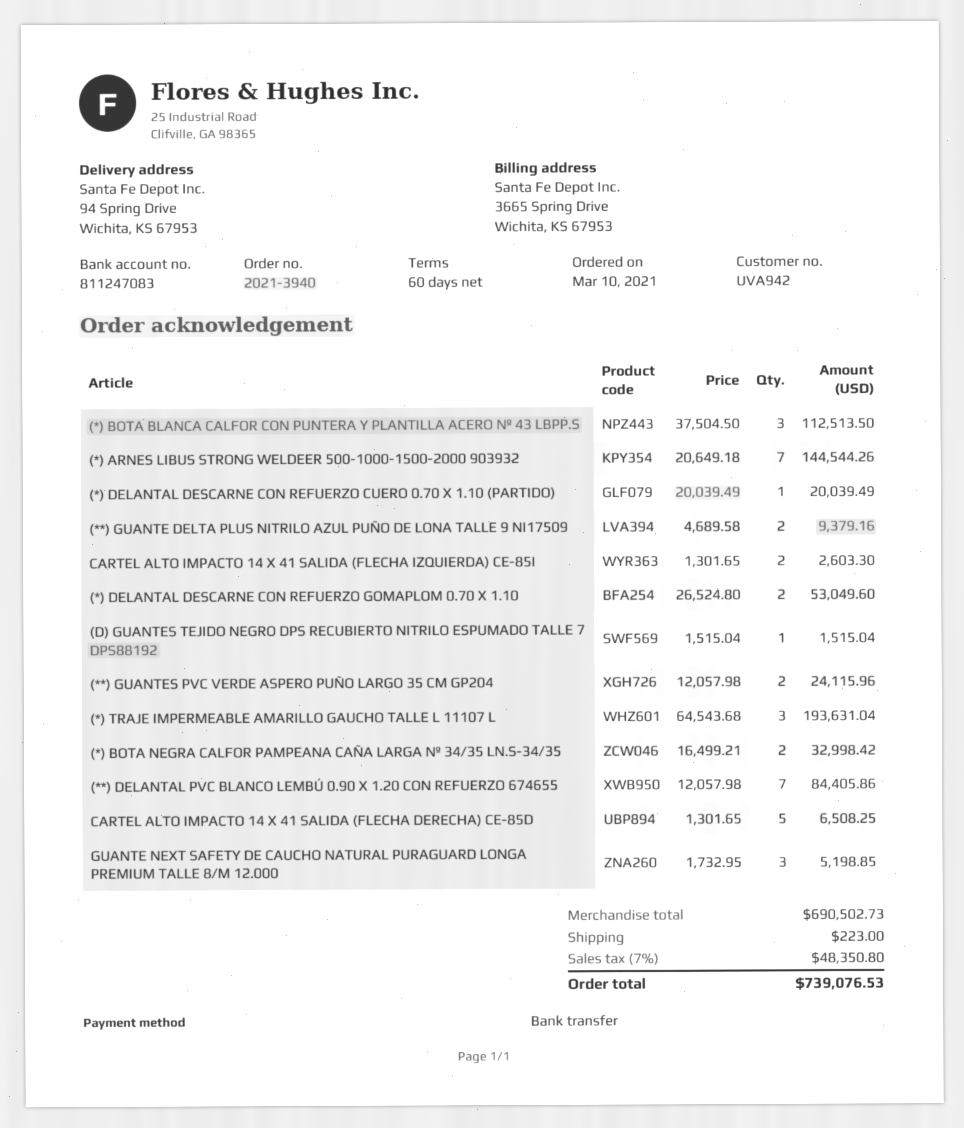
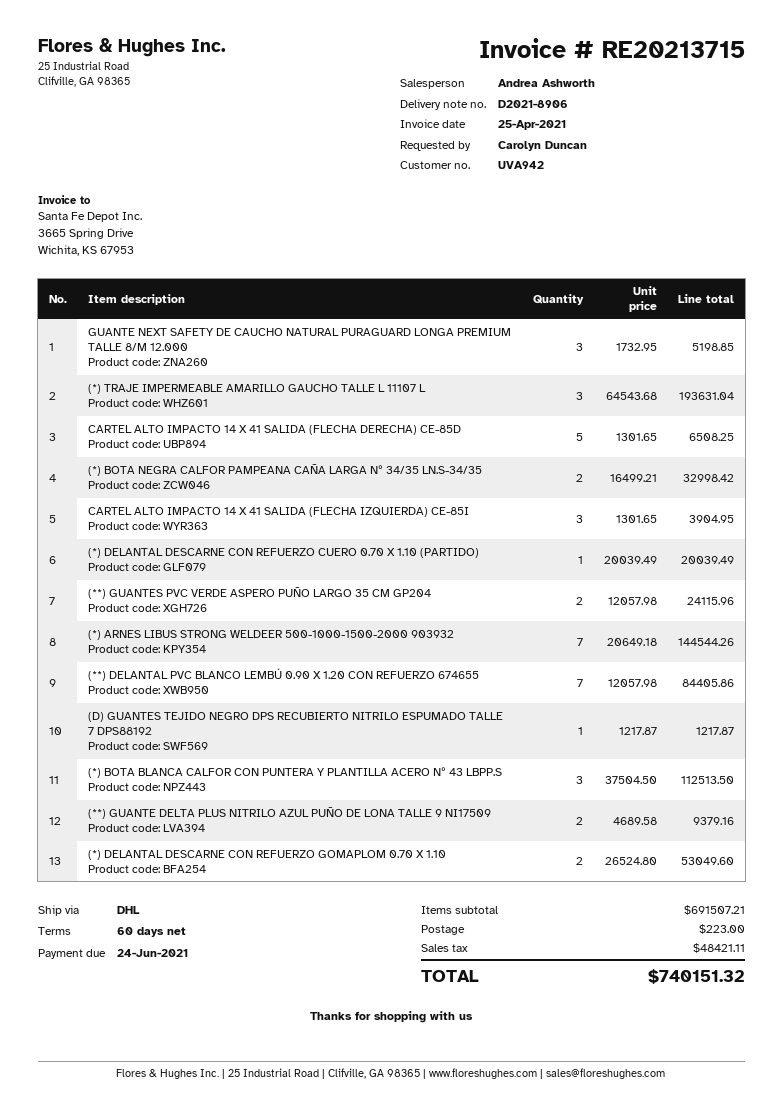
CARTEL ALTO IMPACTO 14 X 41 SALIDA (FLECHA IZQUIERDA) CE-85I: 2 x 1301.65 = 2603.30 -> 3 x 1301.65 = 3904.95
(D) GUANTES TEJIDO NEGRO DPS RECUBIERTO NITRILO ESPUMADO TALLE 7 DPS88192: 1 x 1515.04 = 1515.04 -> 1 x 1217.87 = 1217.87
subtotal: 690502.73 -> 691507.21
tax: 48350.80 -> 48421.11
total: 739076.53 -> 740151.32

